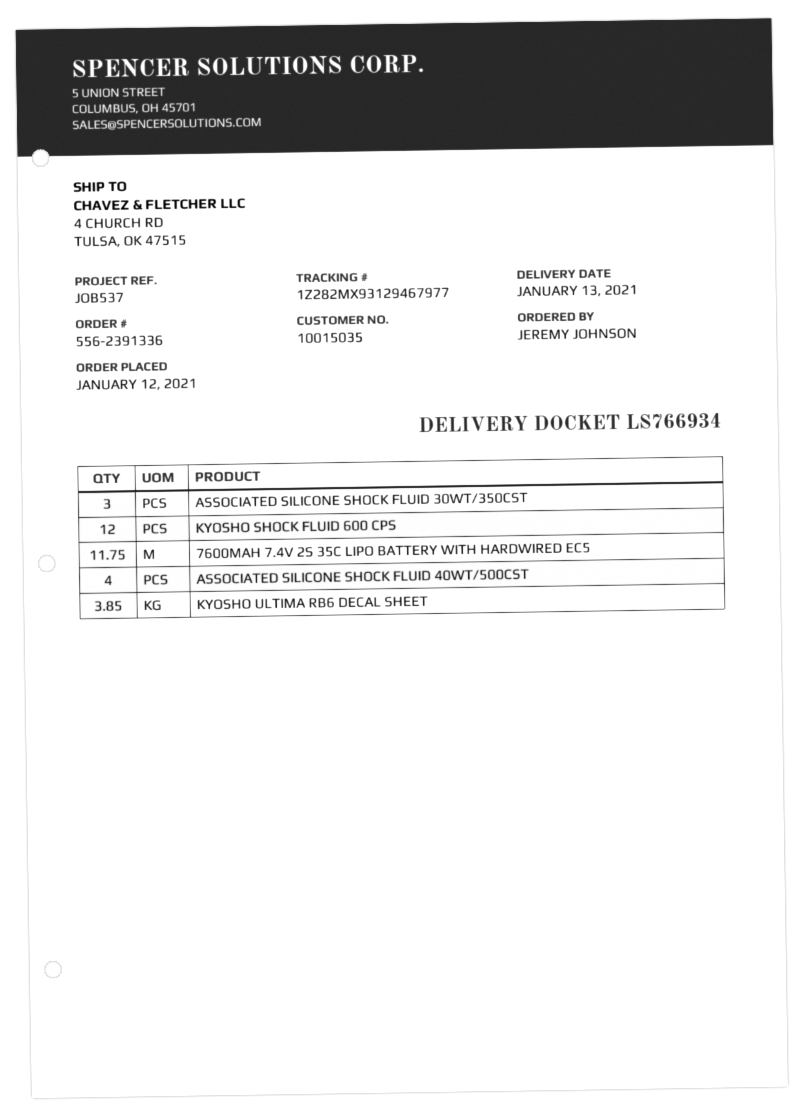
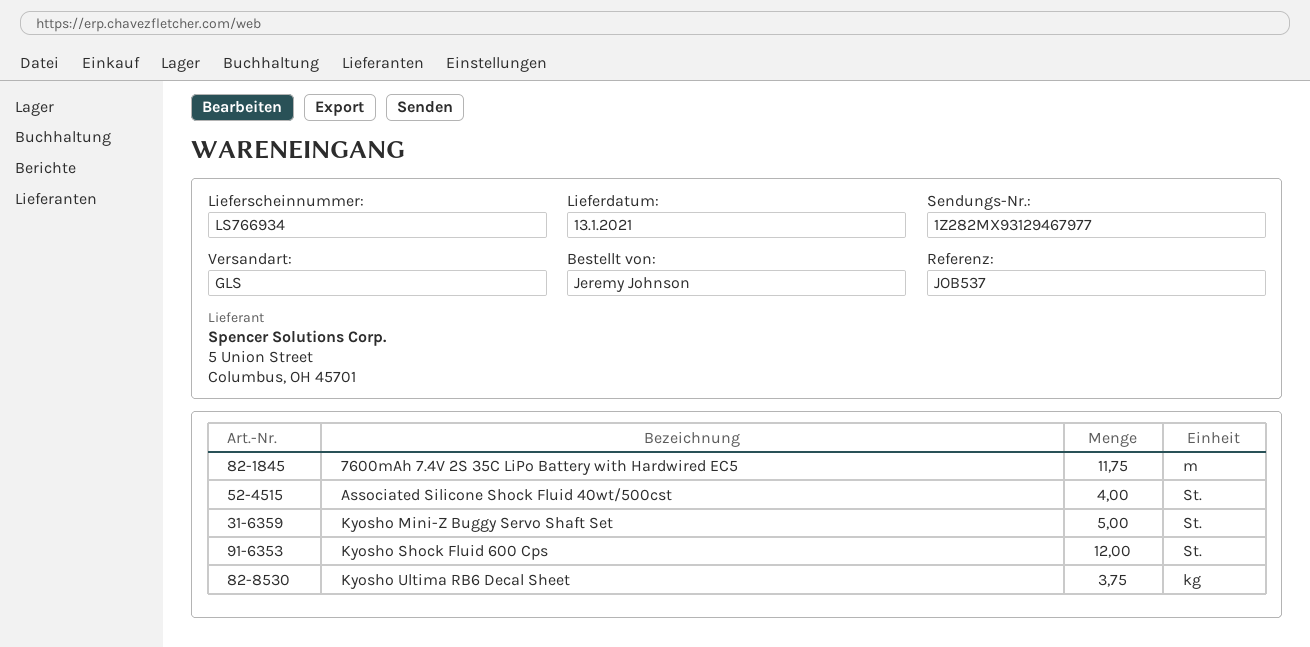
ASSOCIATED SILICONE SHOCK FLUID 30WT/350CST: 3 -> none
KYOSHO ULTIMA RB6 DECAL SHEET: 3.85 -> 3.75
Kyosho Mini-Z Buggy Servo Shaft Set: none -> 5

